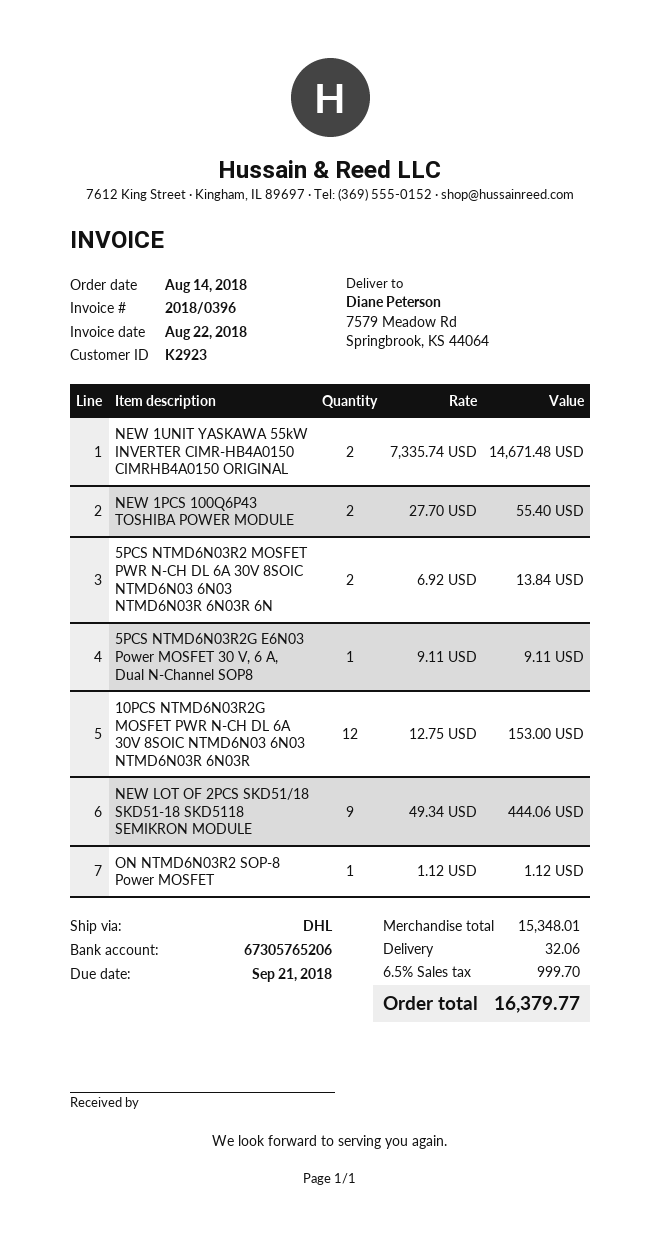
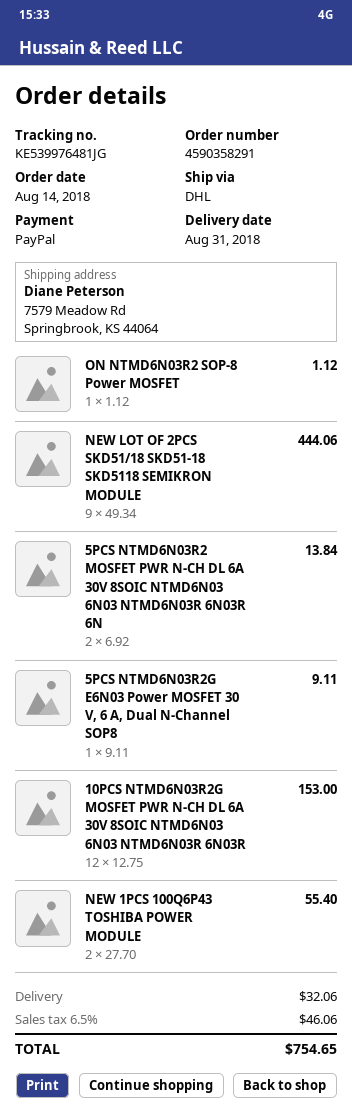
NEW 1UNIT YASKAWA 55kW INVERTER CIMR-HB4A0150 CIMRHB4A0150 ORIGINAL: 2 x 7335.74 = 14671.48 -> none
tax: 6.5% = 999.70 -> 6.5% = 46.06
total: 16379.77 -> 754.65

